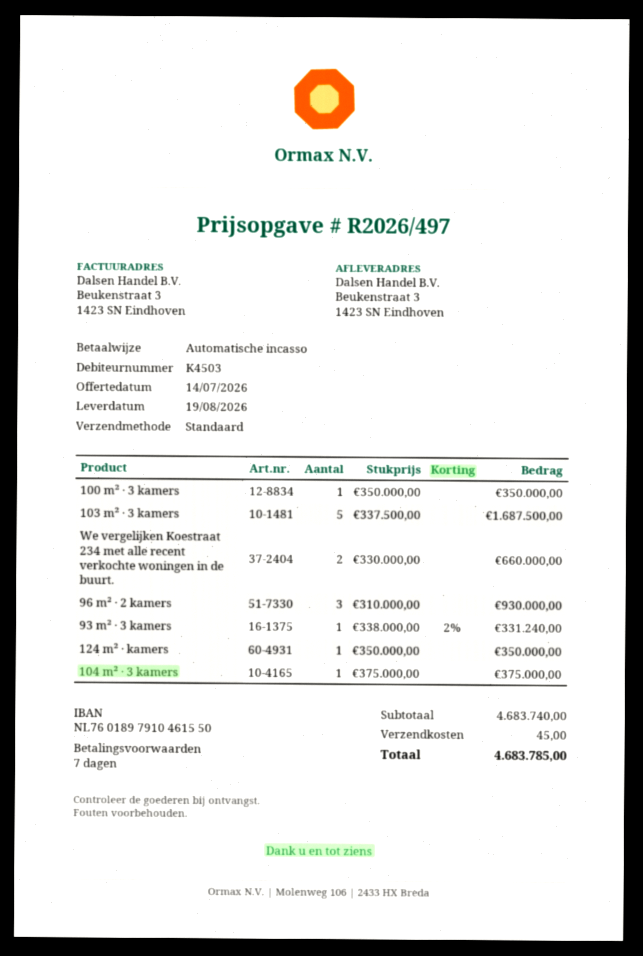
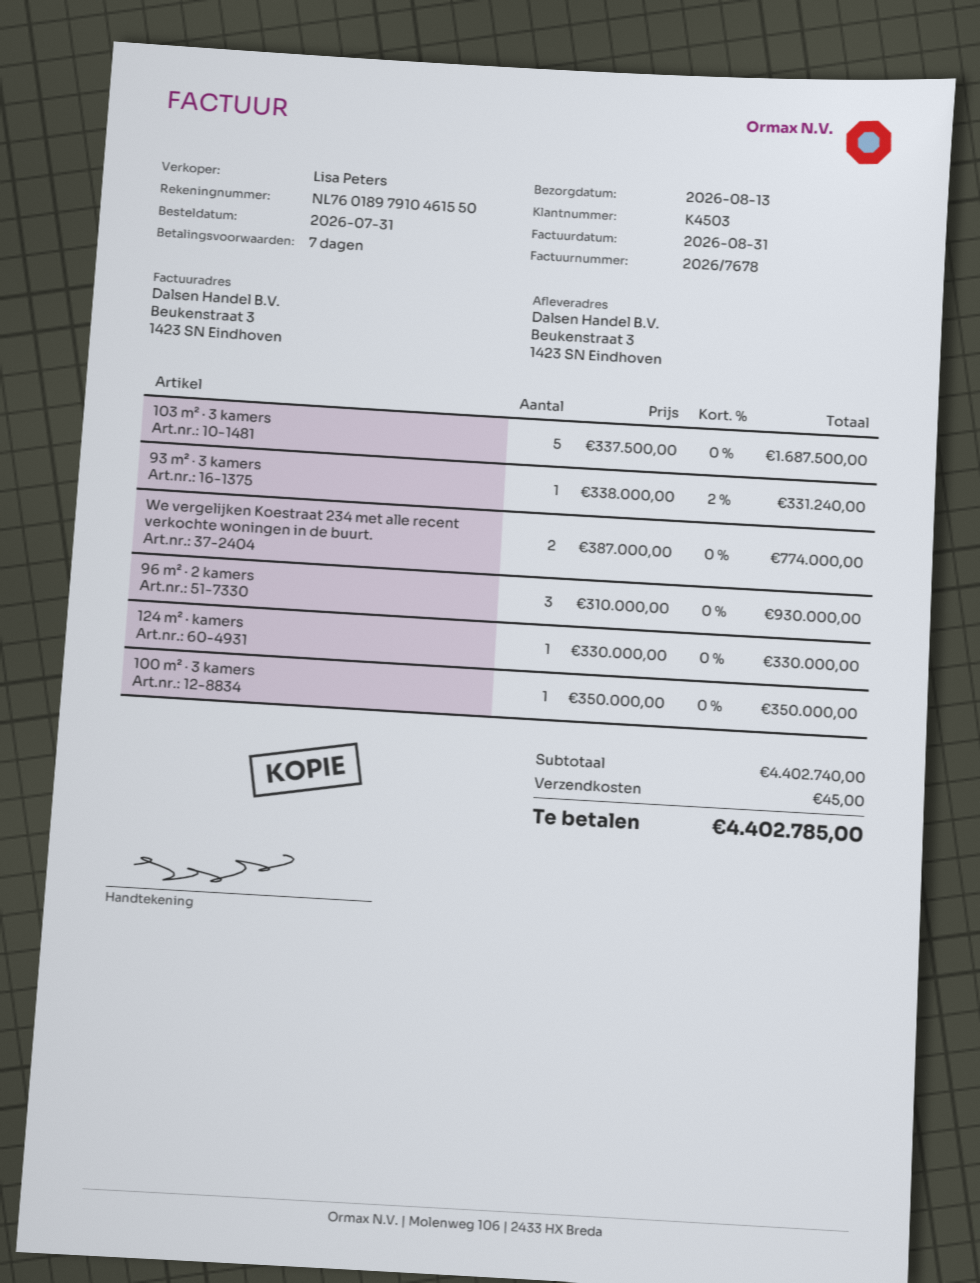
delivery date: 2026-08-19 -> 2026-08-13
We vergelijken Koestraat 234 met alle recent verkochte woningen in de buurt.: 2 x 330000.00 = 660000.00 -> 2 x 387000.00 = 774000.00
124 m² · kamers: 1 x 350000.00 = 350000.00 -> 1 x 330000.00 = 330000.00
104 m² · 3 kamers: 1 x 375000.00 = 375000.00 -> none
subtotal: 4683740.00 -> 4402740.00
total: 4683785.00 -> 4402785.00

